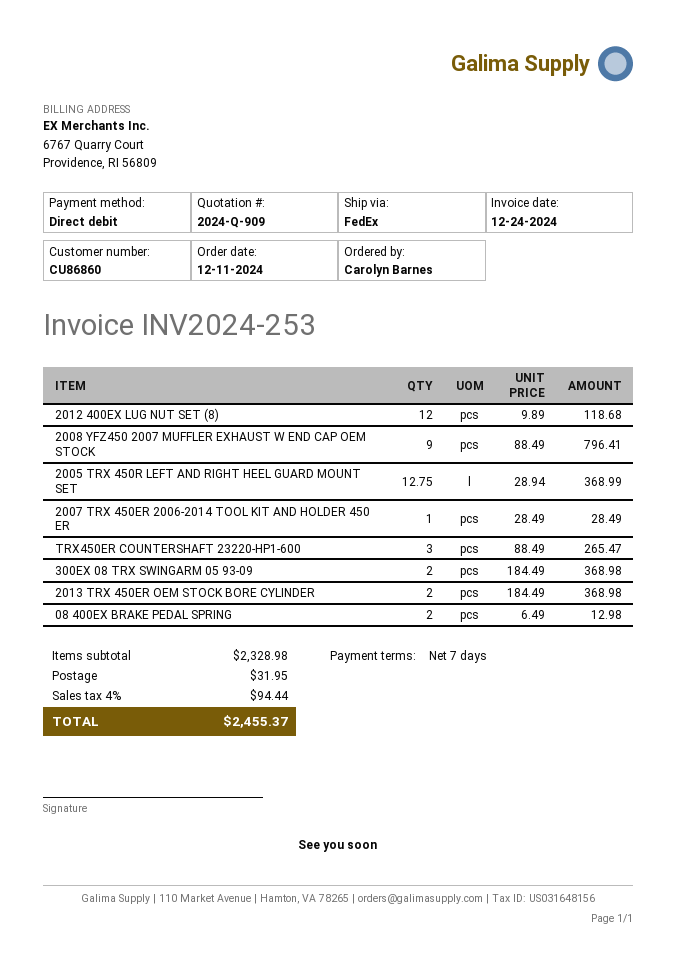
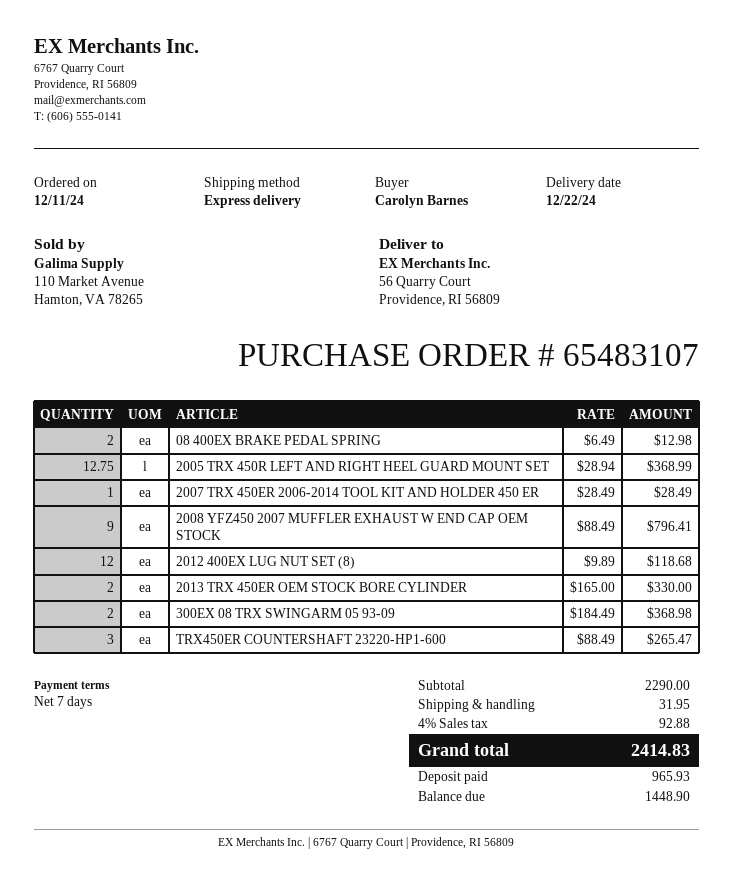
shipping method: FedEx -> express
2013 TRX 450ER OEM STOCK BORE CYLINDER: 2 x 184.49 = 368.98 -> 2 x 165.00 = 330.00
subtotal: 2328.98 -> 2290.00
tax: 4% = 94.44 -> 4% = 92.88
total: 2455.37 -> 2414.83

